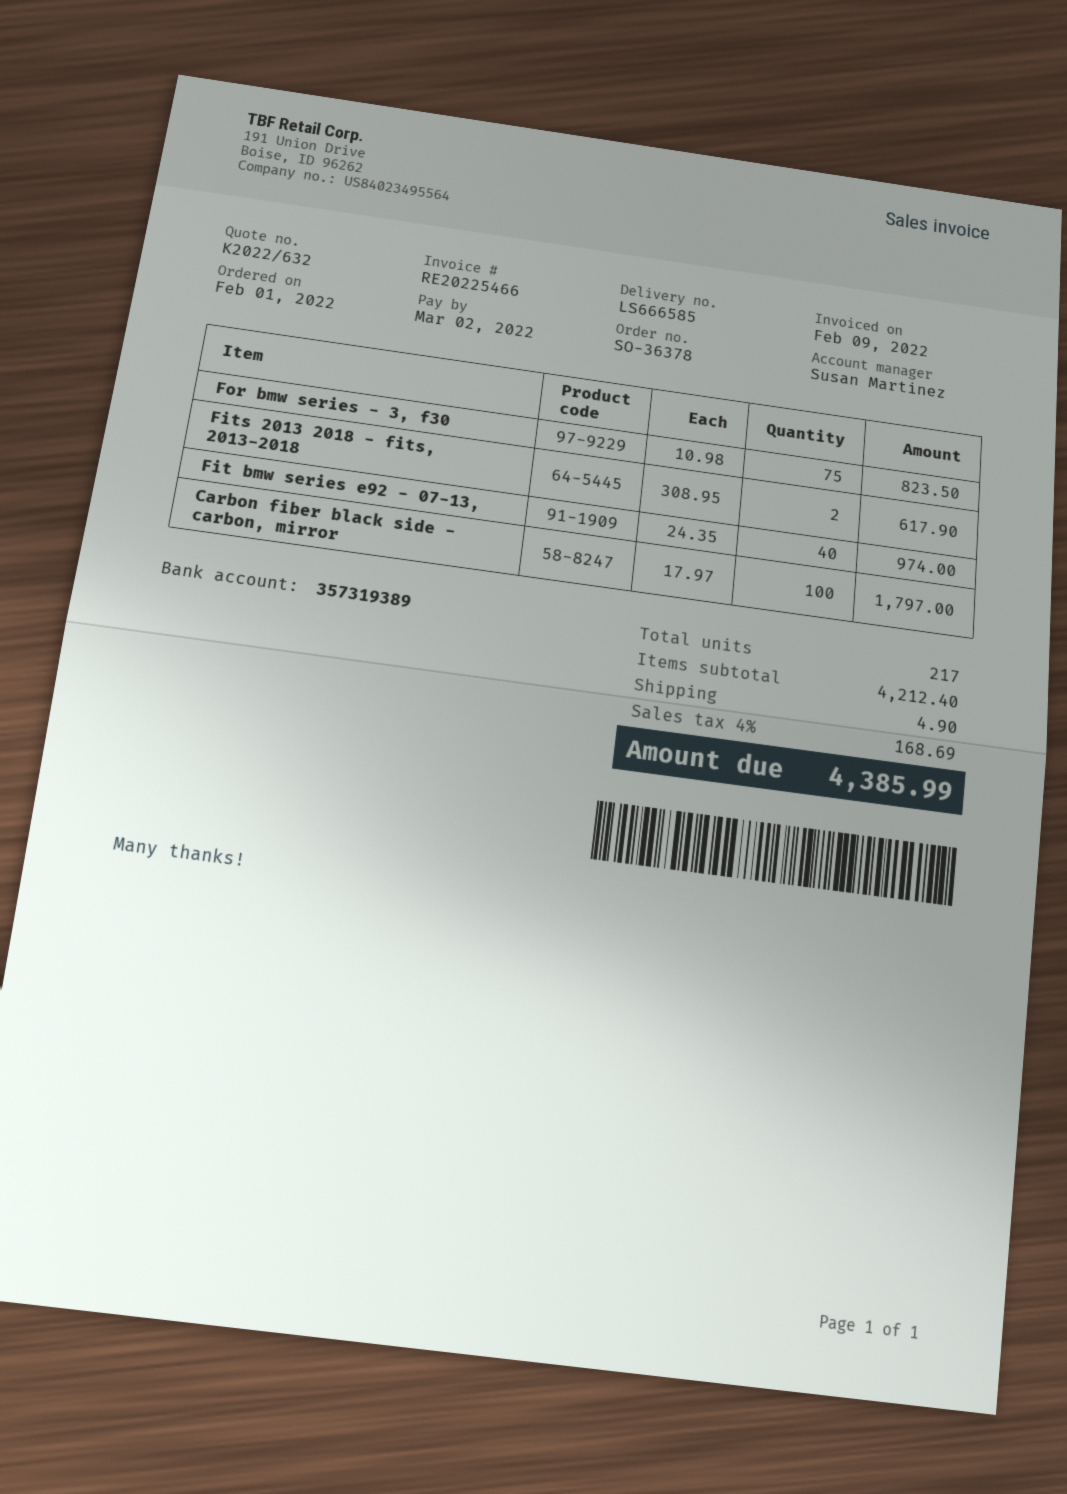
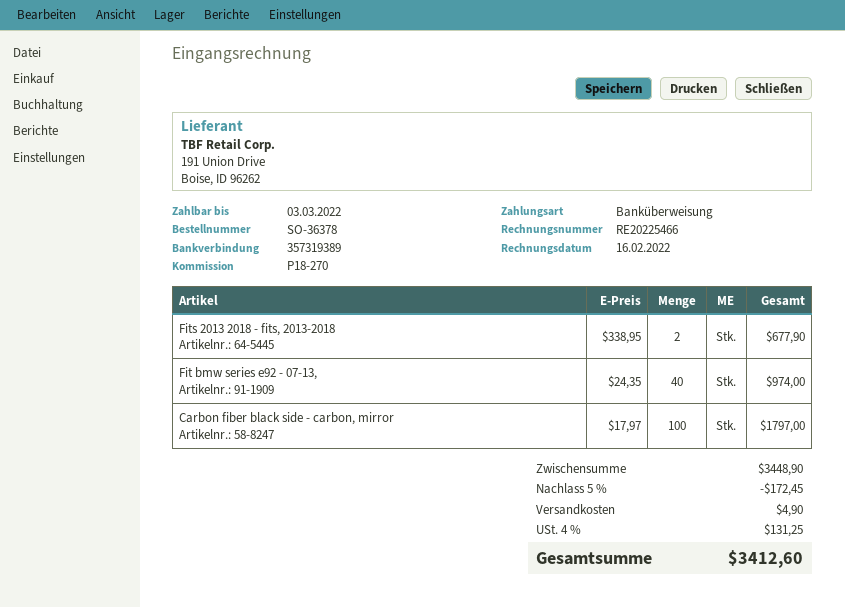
invoice date: 2022-02-09 -> 2022-02-16
due date: 2022-03-02 -> 2022-03-03
For bmw series - 3, f30: 75 x 10.98 = 823.50 -> none
Fits 2013 2018 - fits, 2013-2018: 2 x 308.95 = 617.90 -> 2 x 338.95 = 677.90
subtotal: 4212.40 -> 3448.90
discount: none -> 5% = 172.45
tax: 4% = 168.69 -> 4% = 131.25
total: 4385.99 -> 3412.60

